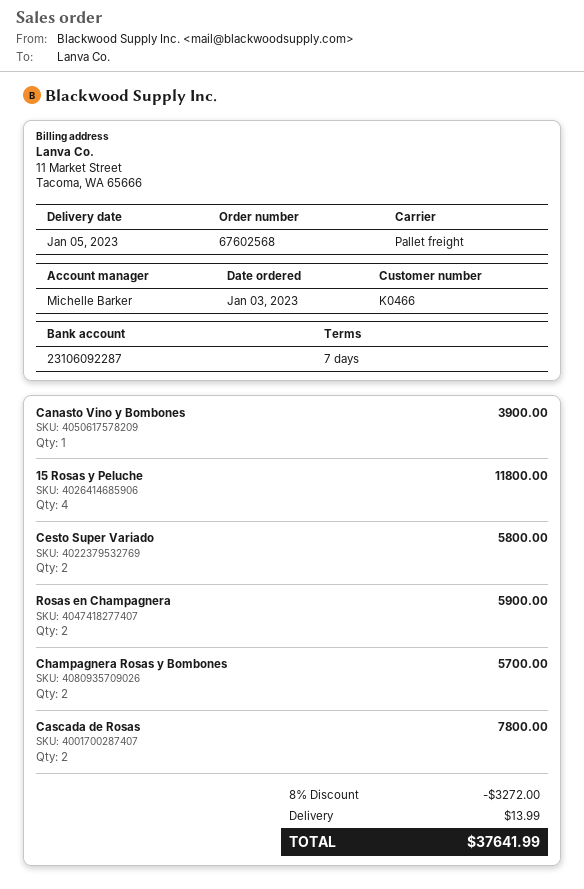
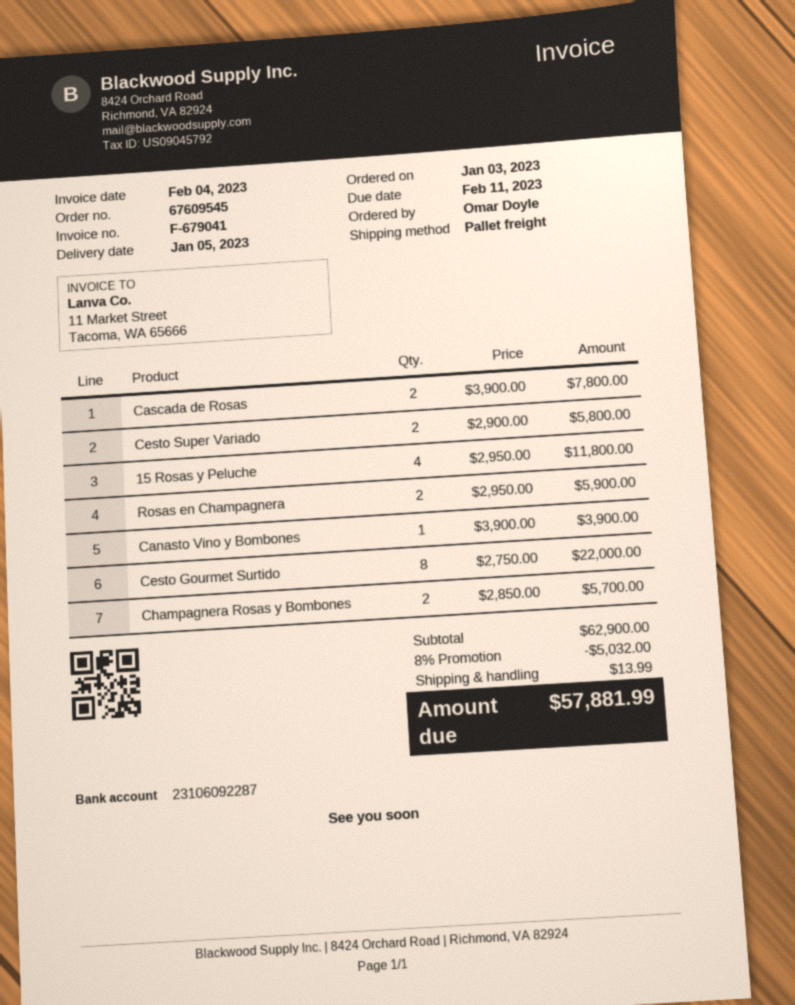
order number: 67602568 -> 67609545
Cesto Gourmet Surtido: none -> 8 for 22000.00
discount: 8% = 3272.00 -> 8% = 5032.00
total: 37641.99 -> 57881.99

